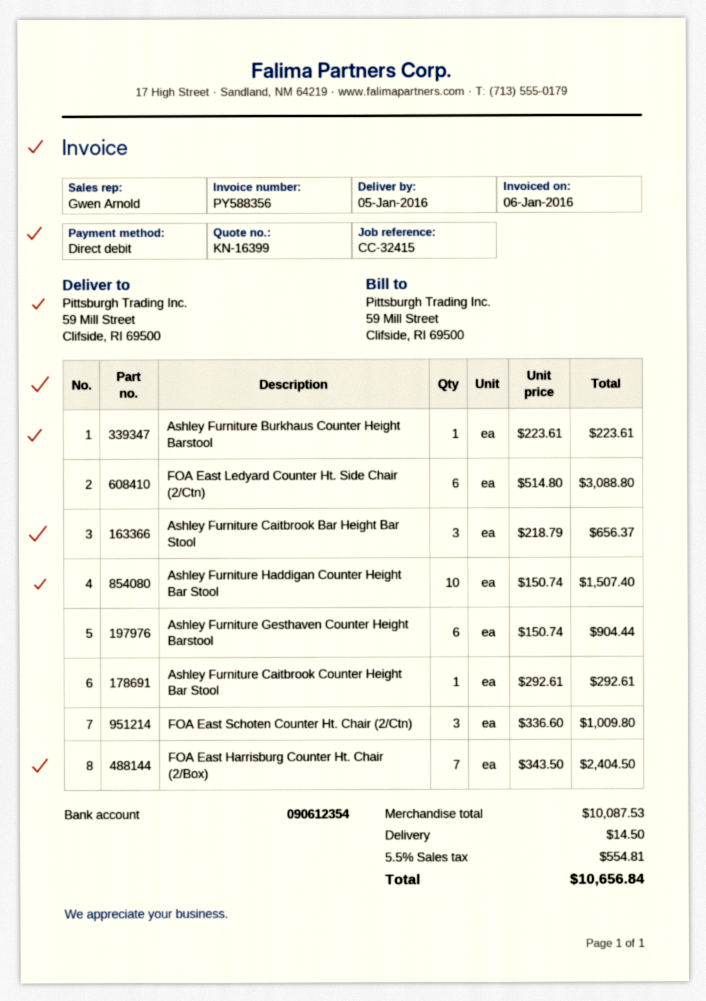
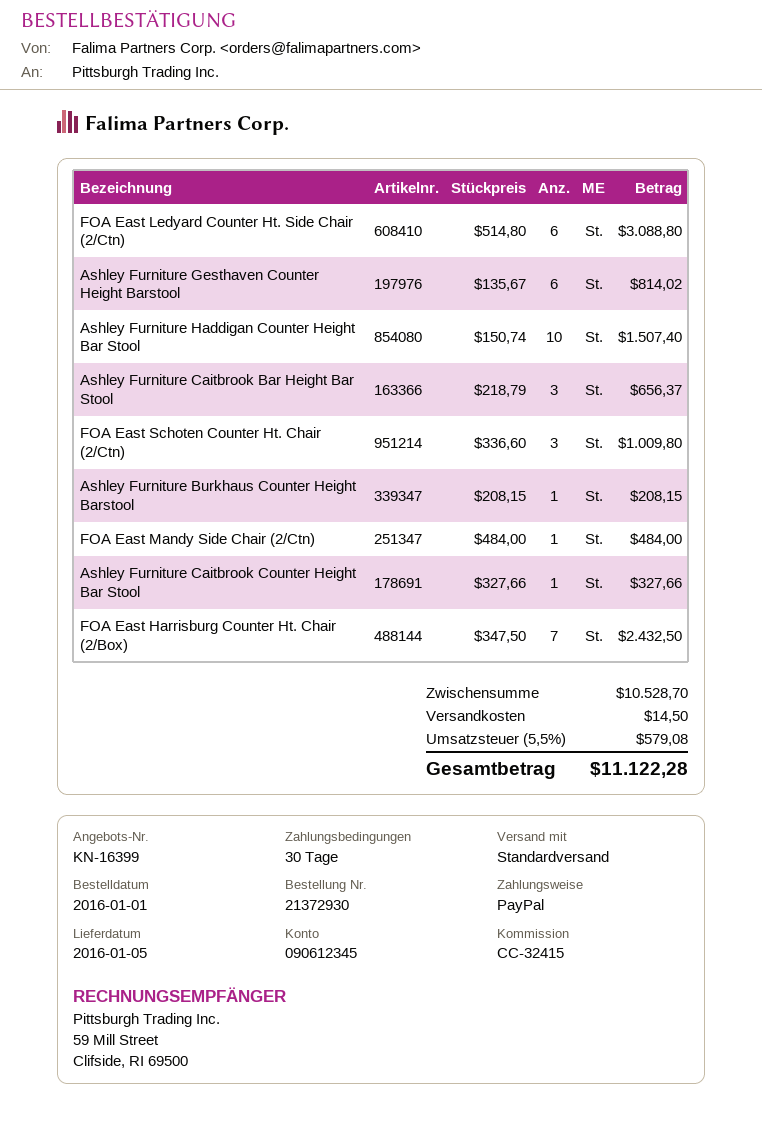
payment method: direct debit -> PayPal
bank account: 090612354 -> 090612345
Ashley Furniture Burkhaus Counter Height Barstool: 1 x 223.61 = 223.61 -> 1 x 208.15 = 208.15
Ashley Furniture Gesthaven Counter Height Barstool: 6 x 150.74 = 904.44 -> 6 x 135.67 = 814.02
Ashley Furniture Caitbrook Counter Height Bar Stool: 1 x 292.61 = 292.61 -> 1 x 327.66 = 327.66
FOA East Harrisburg Counter Ht. Chair (2/Box): 7 x 343.50 = 2404.50 -> 7 x 347.50 = 2432.50
FOA East Mandy Side Chair (2/Ctn): none -> 1 x 484.00 = 484.00
subtotal: 10087.53 -> 10528.70
tax: 5.5% = 554.81 -> 5.5% = 579.08
total: 10656.84 -> 11122.28

